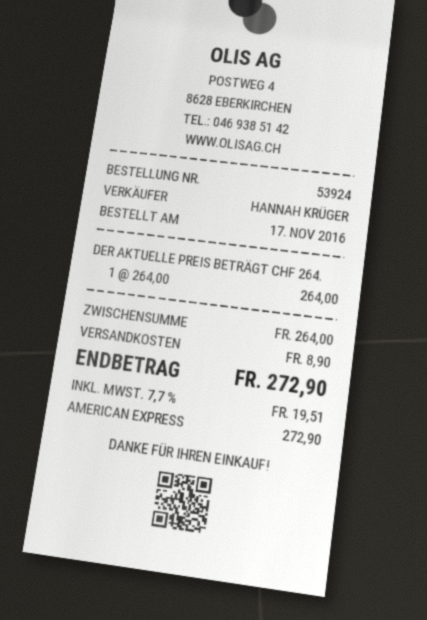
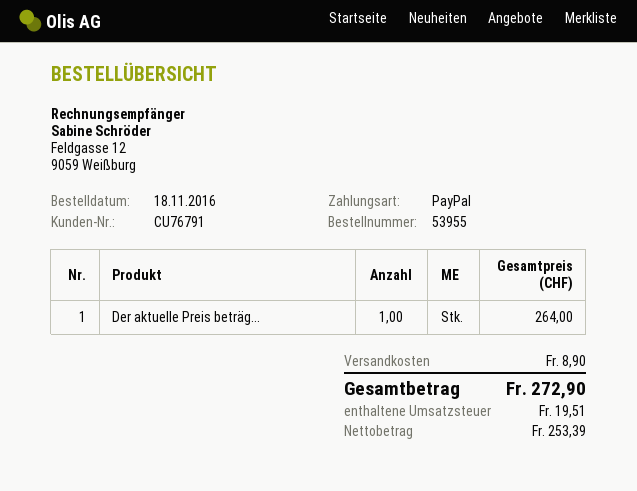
order number: 53924 -> 53955
order date: 2016-11-17 -> 2016-11-18
payment method: American Express -> PayPal

